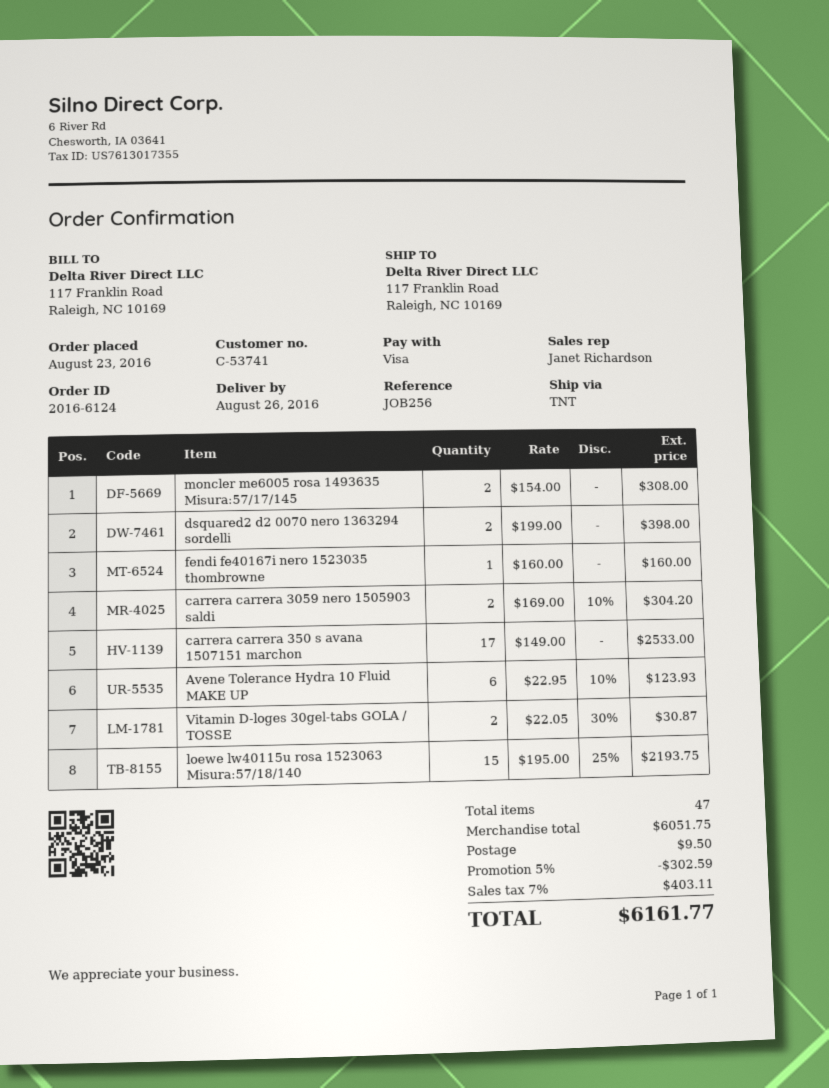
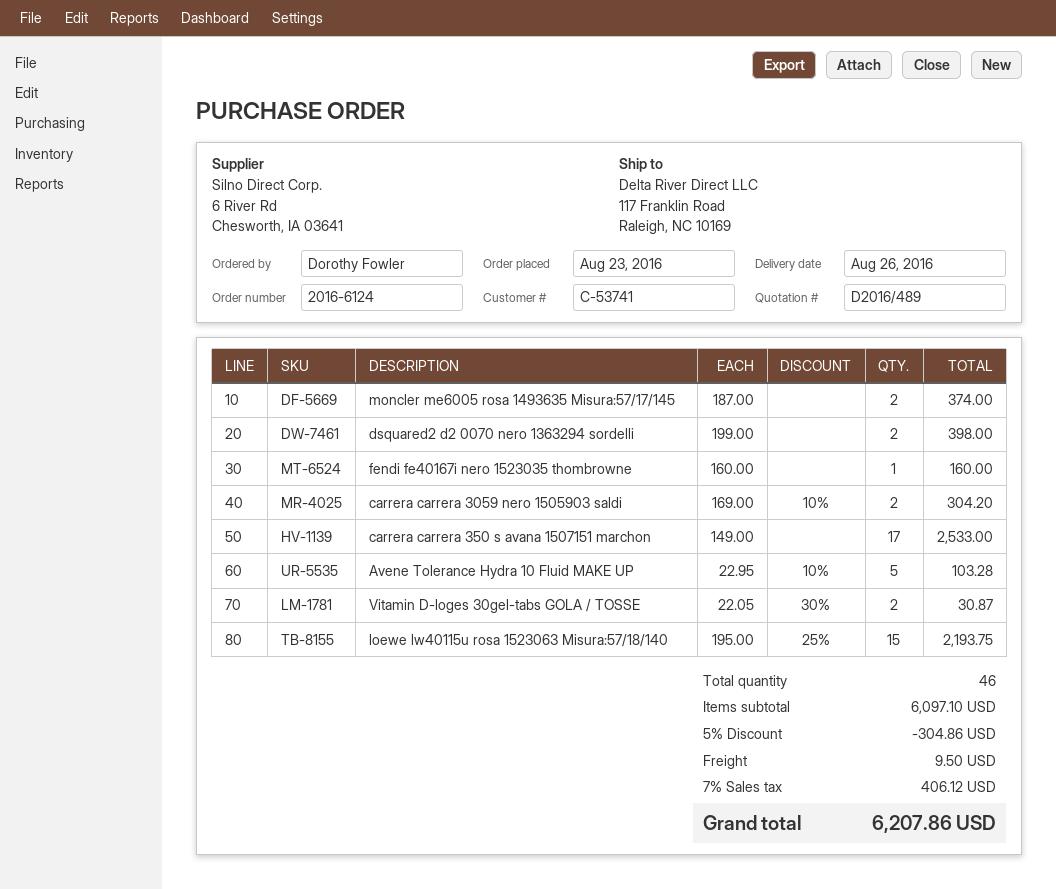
moncler me6005 rosa 1493635 Misura:57/17/145: 2 x 154.00 = 308.00 -> 2 x 187.00 = 374.00
Avene Tolerance Hydra 10 Fluid MAKE UP: 6 x 22.95 - 10% = 123.93 -> 5 x 22.95 - 10% = 103.28
total quantity: 47 -> 46
subtotal: 6051.75 -> 6097.10
discount: 5% = 302.59 -> 5% = 304.86
tax: 7% = 403.11 -> 7% = 406.12
total: 6161.77 -> 6207.86

